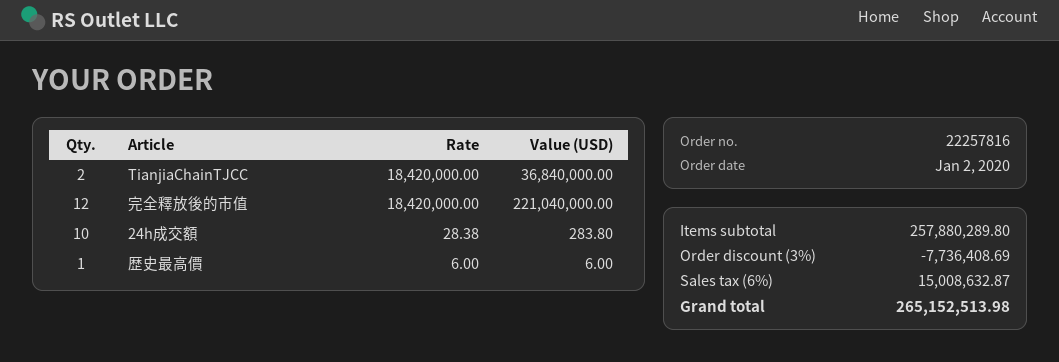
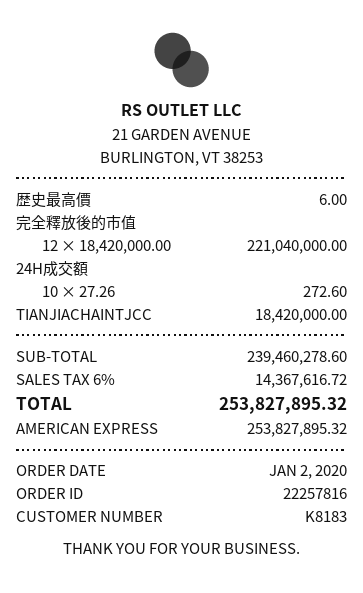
TianjiaChainTJCC: 2 x 18420000.00 = 36840000.00 -> 1 x 18420000.00 = 18420000.00
24h成交額: 10 x 28.38 = 283.80 -> 10 x 27.26 = 272.60
subtotal: 257880289.80 -> 239460278.60
discount: 3% = 7736408.69 -> none
tax: 6% = 15008632.87 -> 6% = 14367616.72
total: 265152513.98 -> 253827895.32

